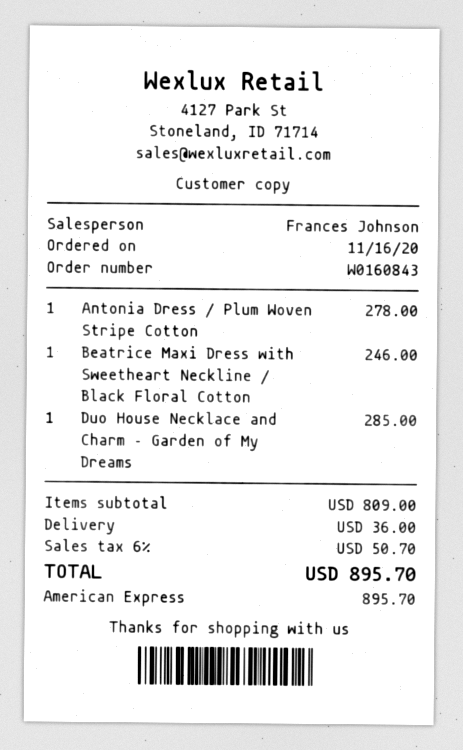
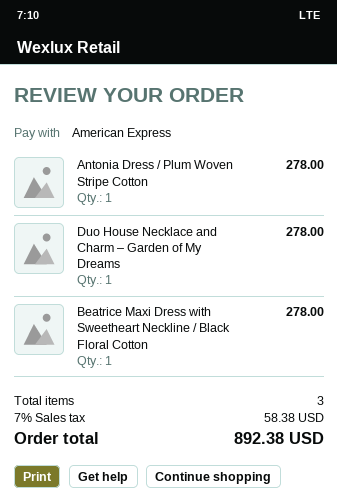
Beatrice Maxi Dress with Sweetheart Neckline / Black Floral Cotton: 1 for 246.00 -> 1 for 278.00
Duo House Necklace and Charm – Garden of My Dreams: 1 for 285.00 -> 1 for 278.00
shipping: 36.00 -> none
tax: 6% = 50.70 -> 7% = 58.38
total: 895.70 -> 892.38

